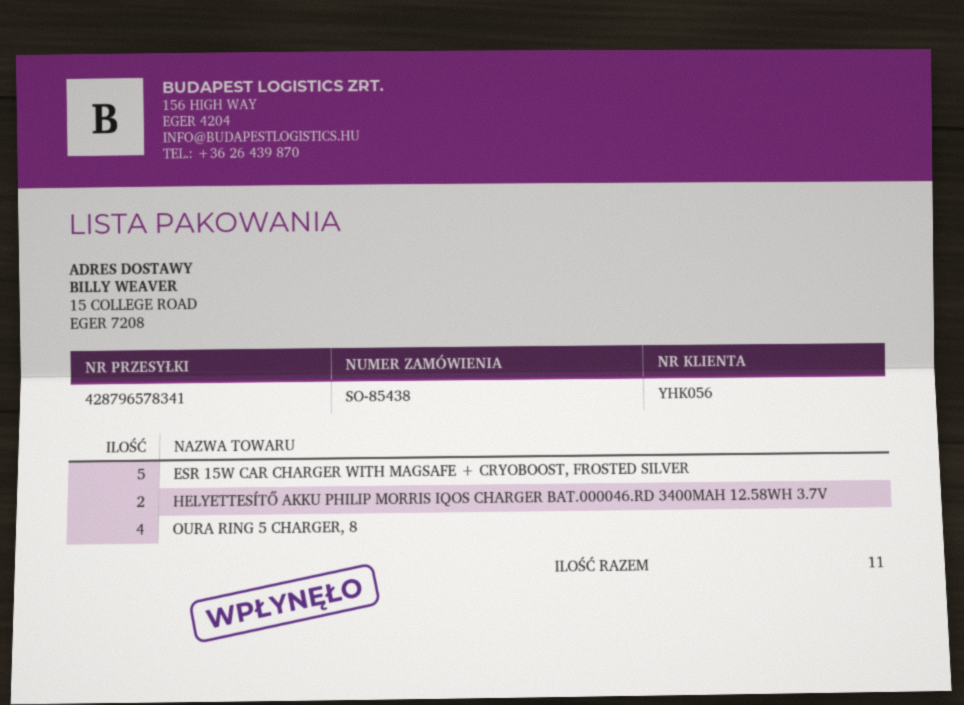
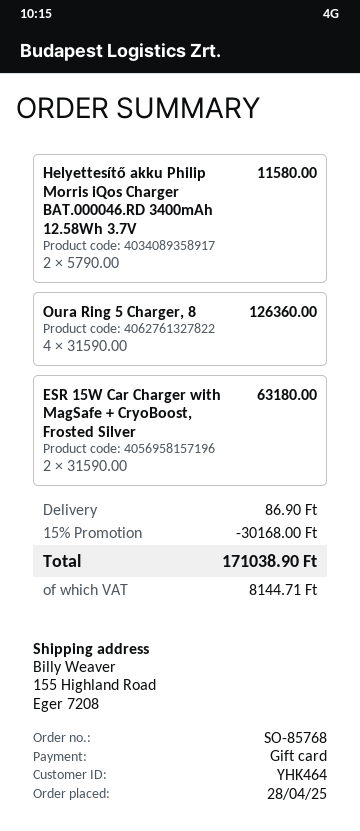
order number: SO-85438 -> SO-85768
customer number: YHK056 -> YHK464
ship to: 15 COLLEGE ROAD, EGER 7208 -> 155 Highland Road, Eger 7208
ESR 15W CAR CHARGER WITH MAGSAFE + CRYOBOOST, FROSTED SILVER: 5 -> 2

